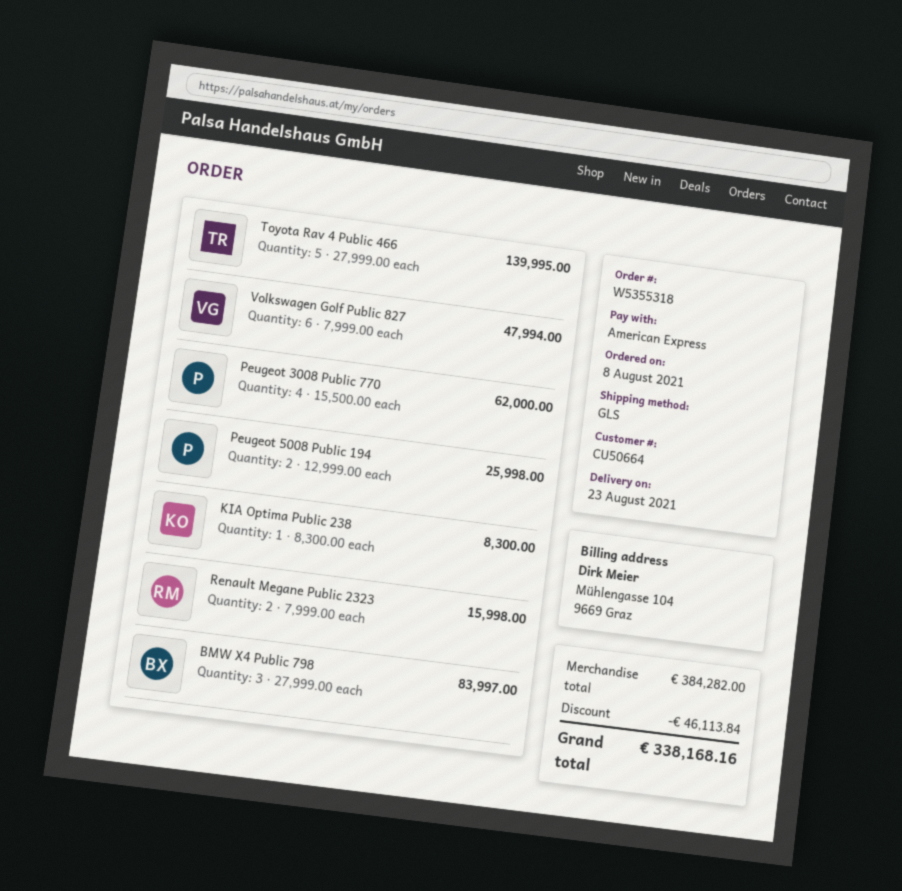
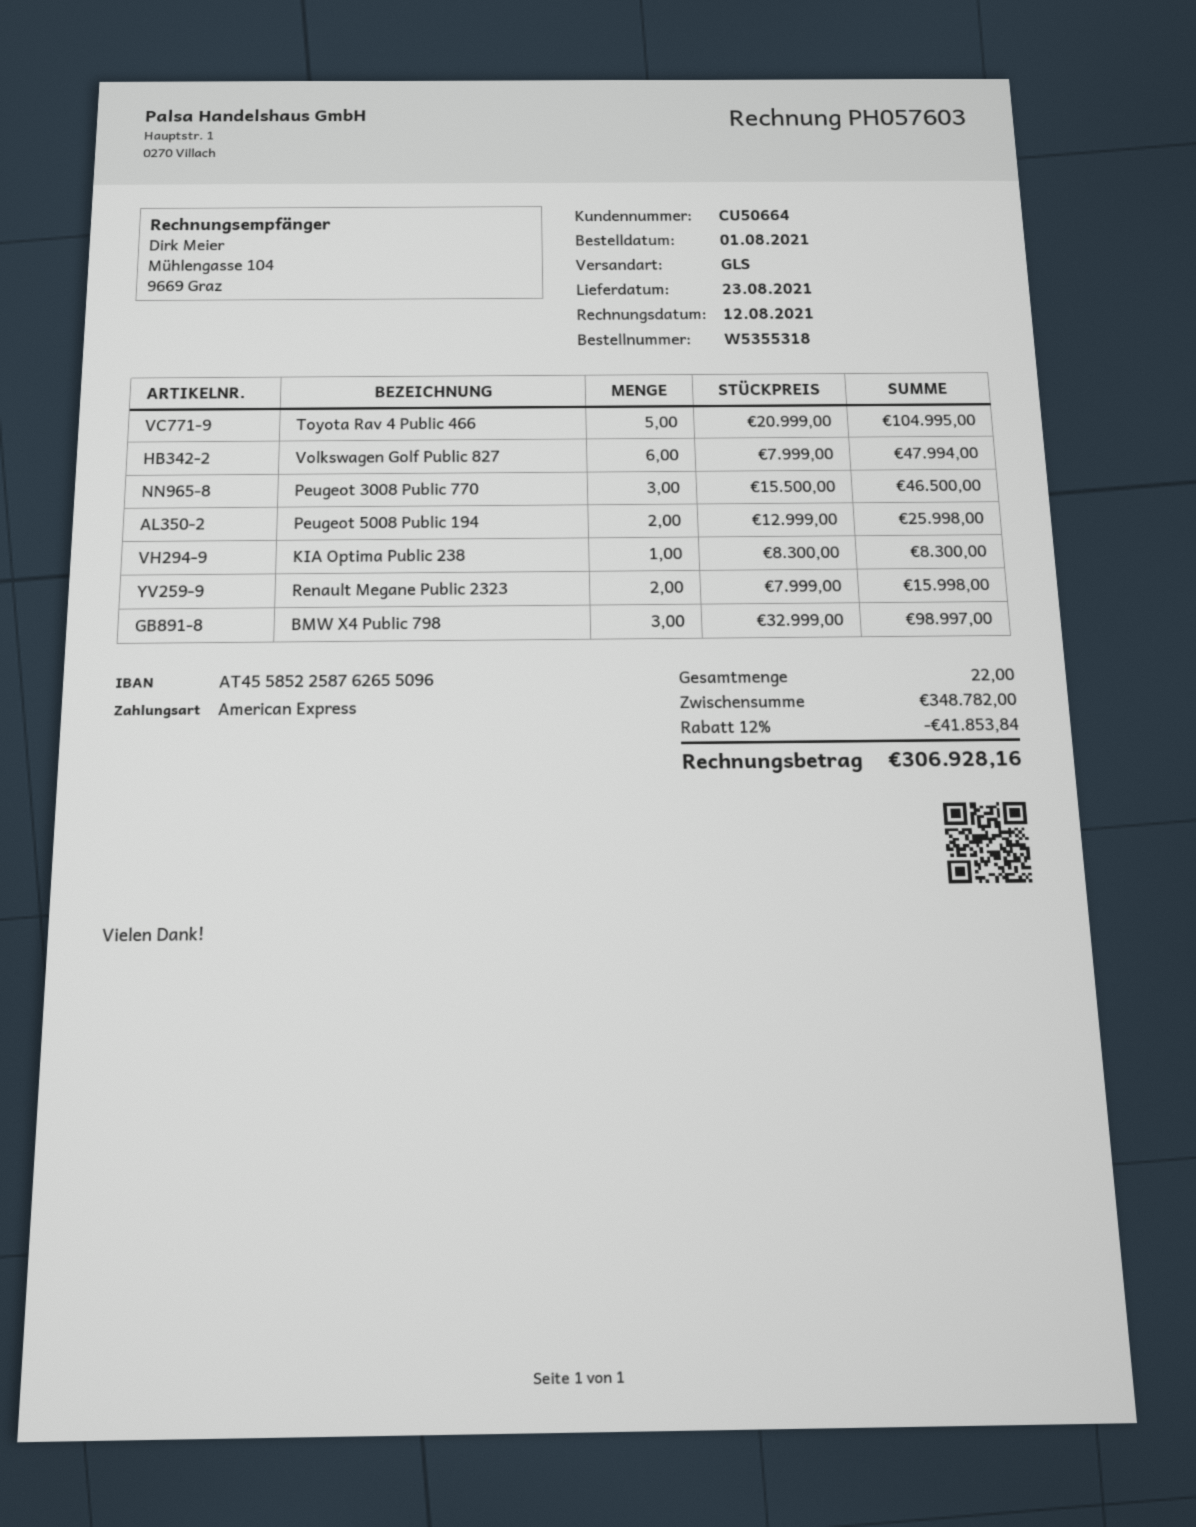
order date: 2021-08-08 -> 2021-08-01
Toyota Rav 4 Public 466: 5 x 27999.00 = 139995.00 -> 5 x 20999.00 = 104995.00
Peugeot 3008 Public 770: 4 x 15500.00 = 62000.00 -> 3 x 15500.00 = 46500.00
BMW X4 Public 798: 3 x 27999.00 = 83997.00 -> 3 x 32999.00 = 98997.00
subtotal: 384282.00 -> 348782.00
discount: 46113.84 -> 41853.84
total: 338168.16 -> 306928.16

